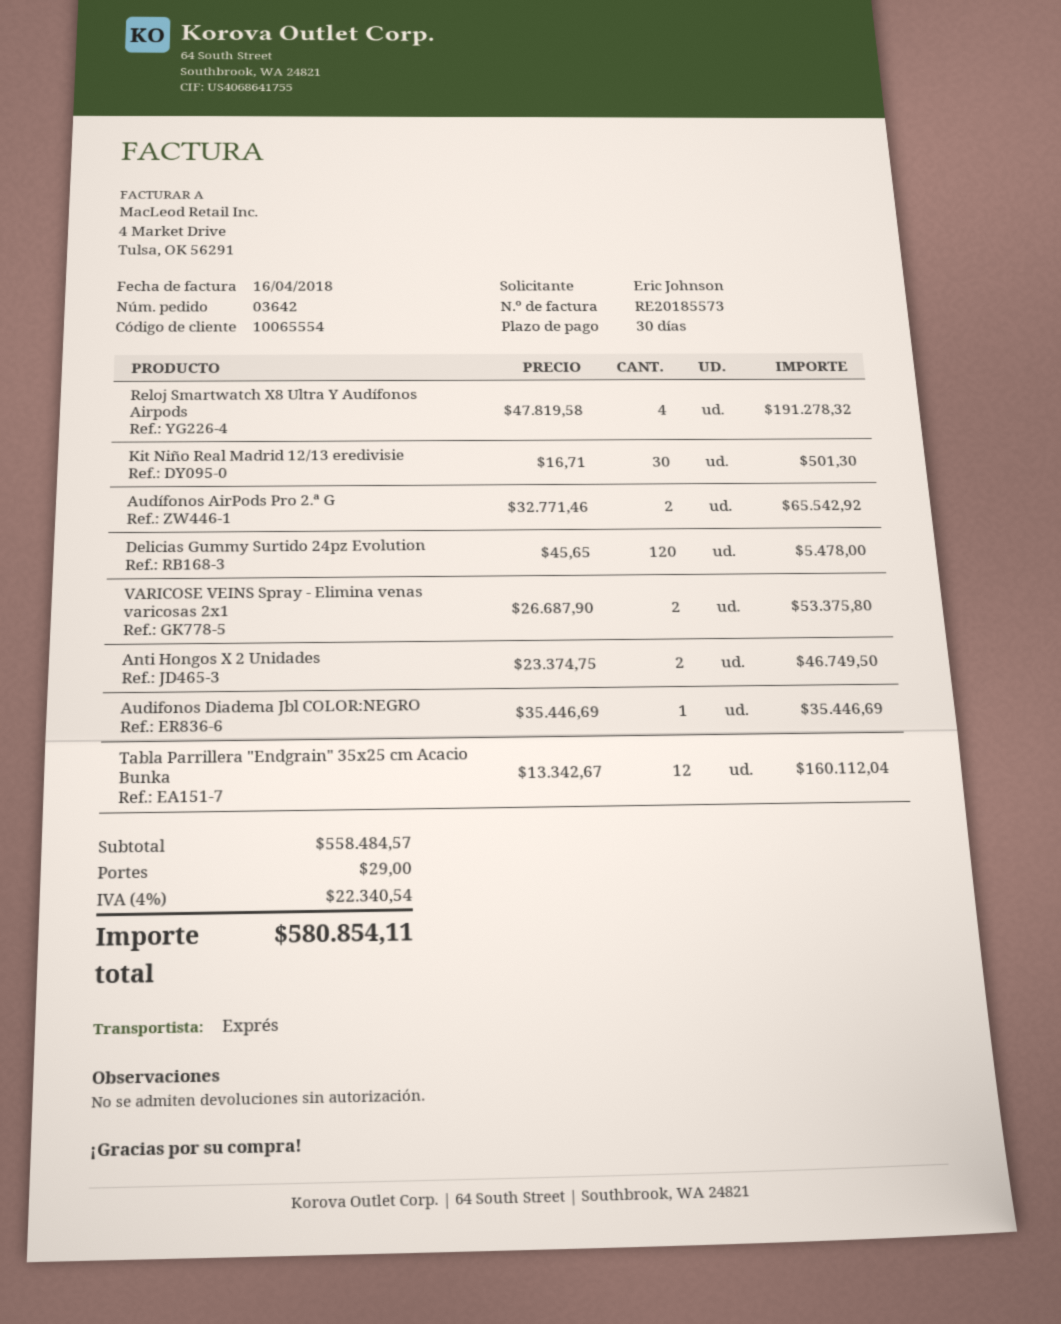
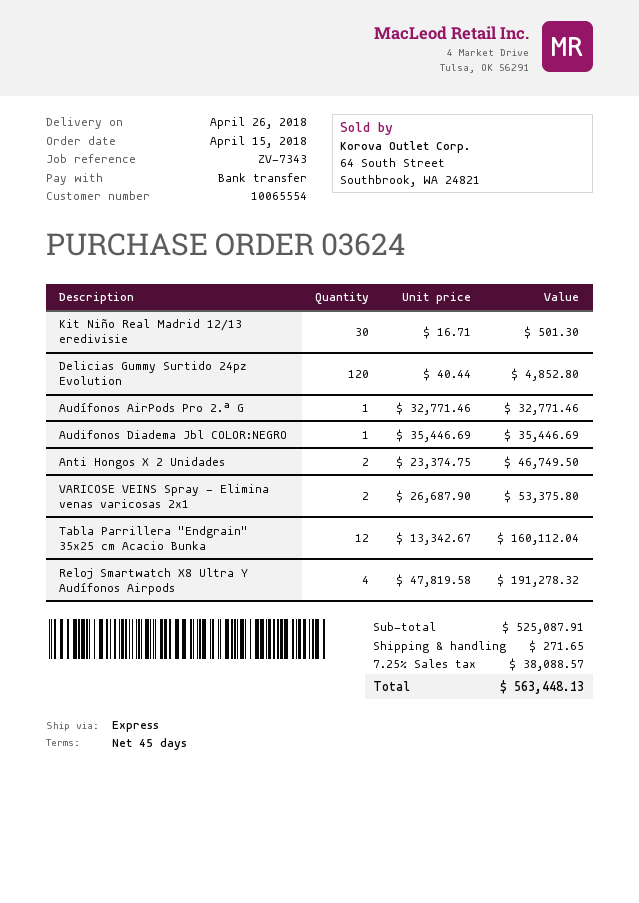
order number: 03642 -> 03624
payment terms: 30 days -> 45 days
Audífonos AirPods Pro 2.ª G: 2 x 32771.46 = 65542.92 -> 1 x 32771.46 = 32771.46
Delicias Gummy Surtido 24pz Evolution: 120 x 45.65 = 5478.00 -> 120 x 40.44 = 4852.80
subtotal: 558484.57 -> 525087.91
shipping: 29.00 -> 271.65
tax: 4% = 22340.54 -> 7.25% = 38088.57
total: 580854.11 -> 563448.13

